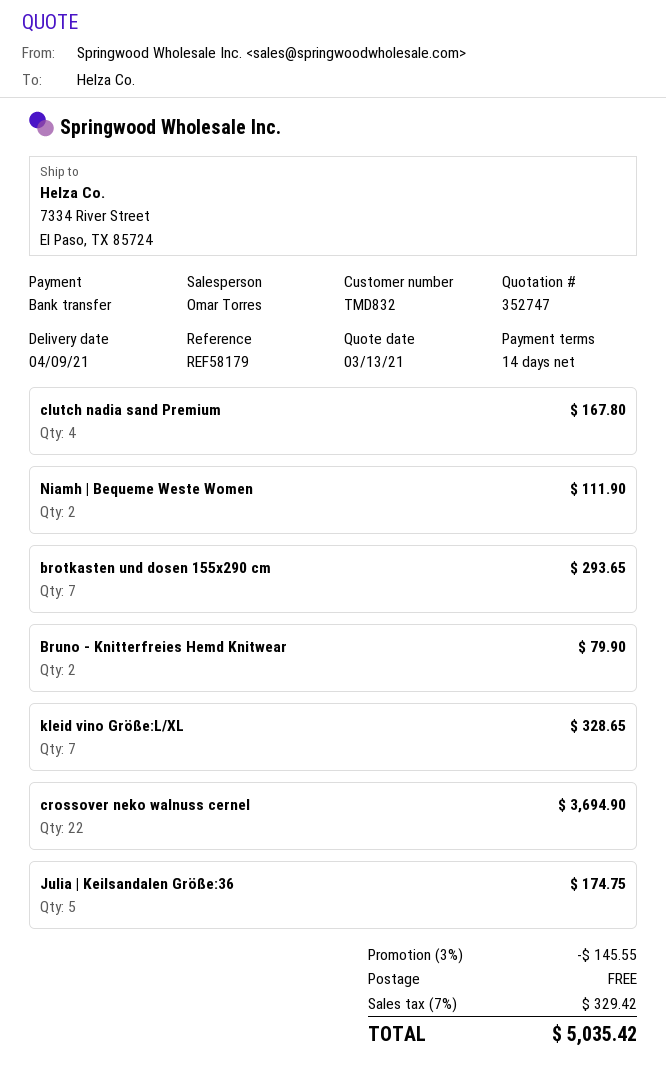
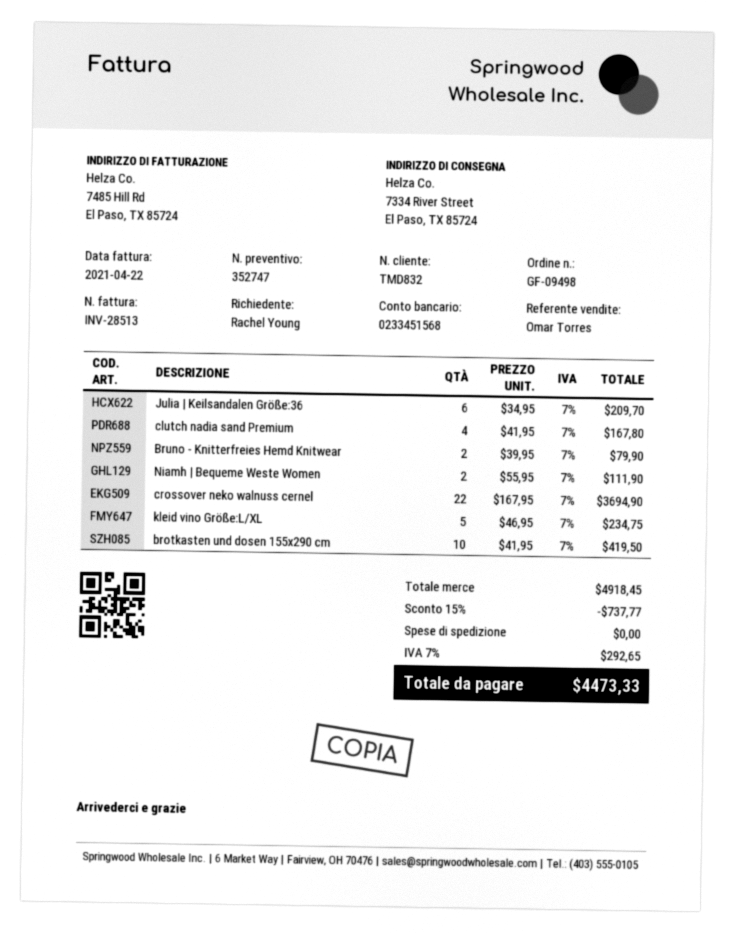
brotkasten und dosen 155x290 cm: 7 for 293.65 -> 10 for 419.50
kleid vino Größe:L/XL: 7 for 328.65 -> 5 for 234.75
Julia | Keilsandalen Größe:36: 5 for 174.75 -> 6 for 209.70
discount: 3% = 145.55 -> 15% = 737.77
tax: 7% = 329.42 -> 7% = 292.65
total: 5035.42 -> 4473.33

